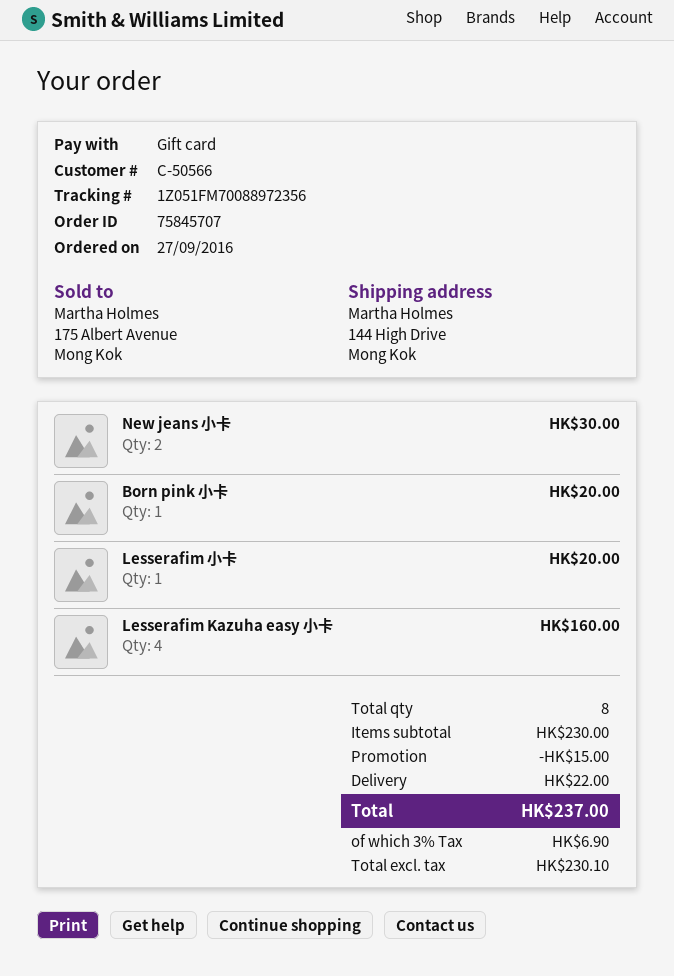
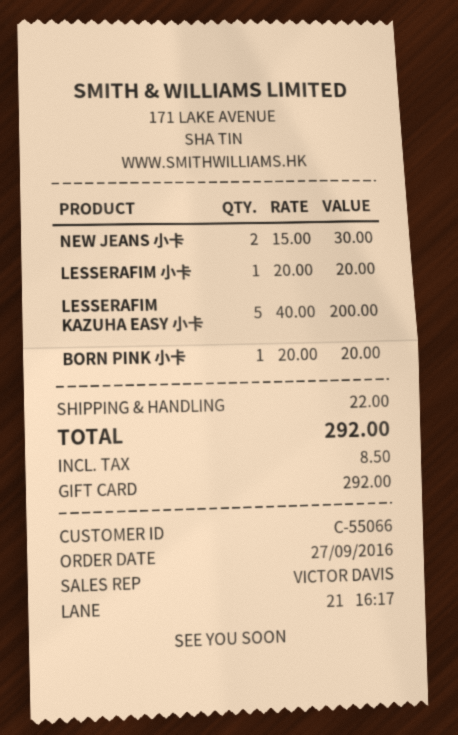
customer number: C-50566 -> C-55066
Lesserafim Kazuha easy 小卡: 4 for 160.00 -> 5 for 200.00
discount: 15.00 -> none
tax: 6.90 -> 8.50
total: 237.00 -> 292.00

